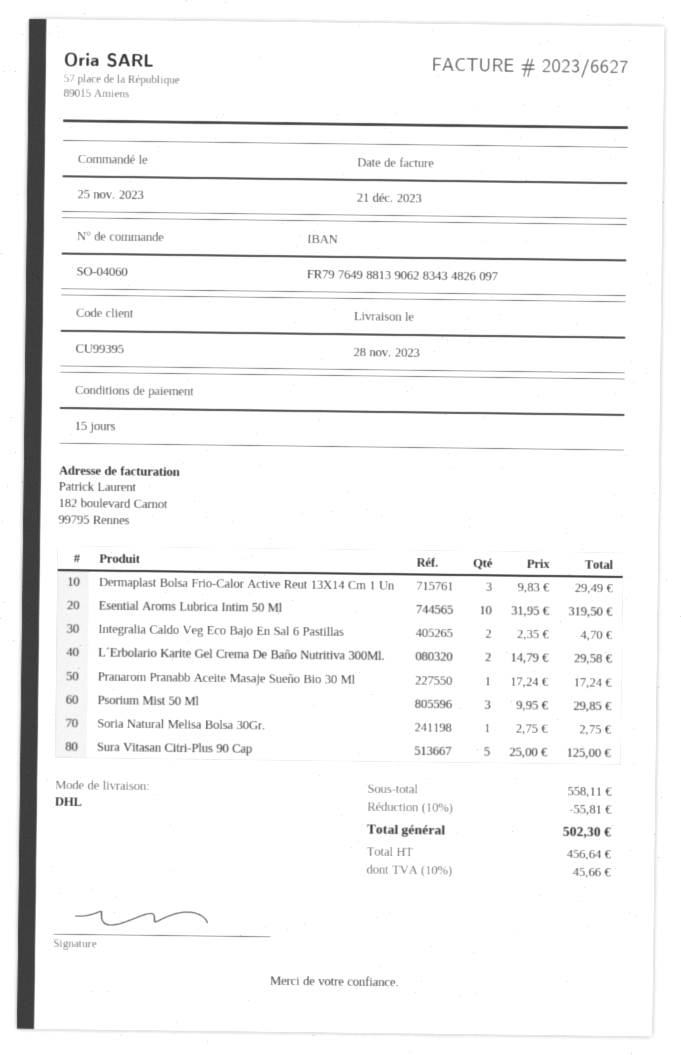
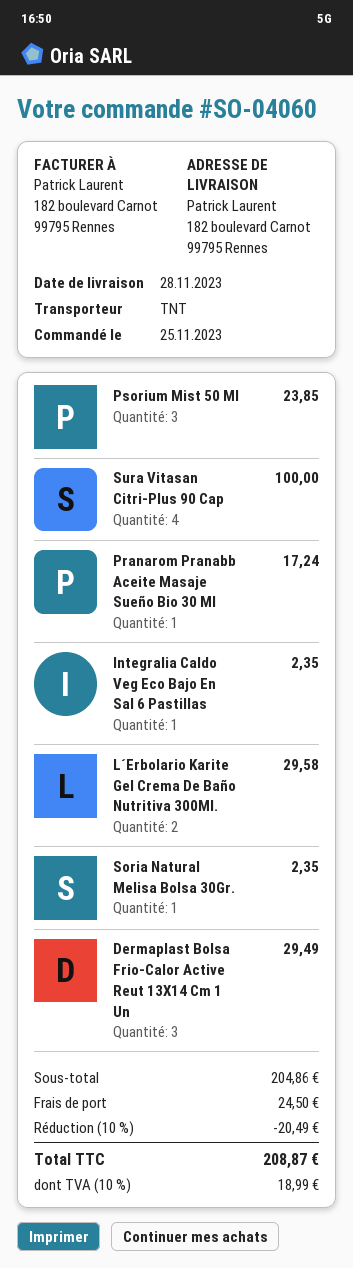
shipping method: DHL -> TNT
Esential Aroms Lubrica Intim 50 Ml: 10 for 319.50 -> none
Integralia Caldo Veg Eco Bajo En Sal 6 Pastillas: 2 for 4.70 -> 1 for 2.35
Psorium Mist 50 Ml: 3 for 29.85 -> 3 for 23.85
Soria Natural Melisa Bolsa 30Gr.: 1 for 2.75 -> 1 for 2.35
Sura Vitasan Citri-Plus 90 Cap: 5 for 125.00 -> 4 for 100.00
subtotal: 558.11 -> 204.86
discount: 10% = 55.81 -> 10% = 20.49
shipping: none -> 24.50
tax: 10% = 45.66 -> 10% = 18.99
total: 502.30 -> 208.87

